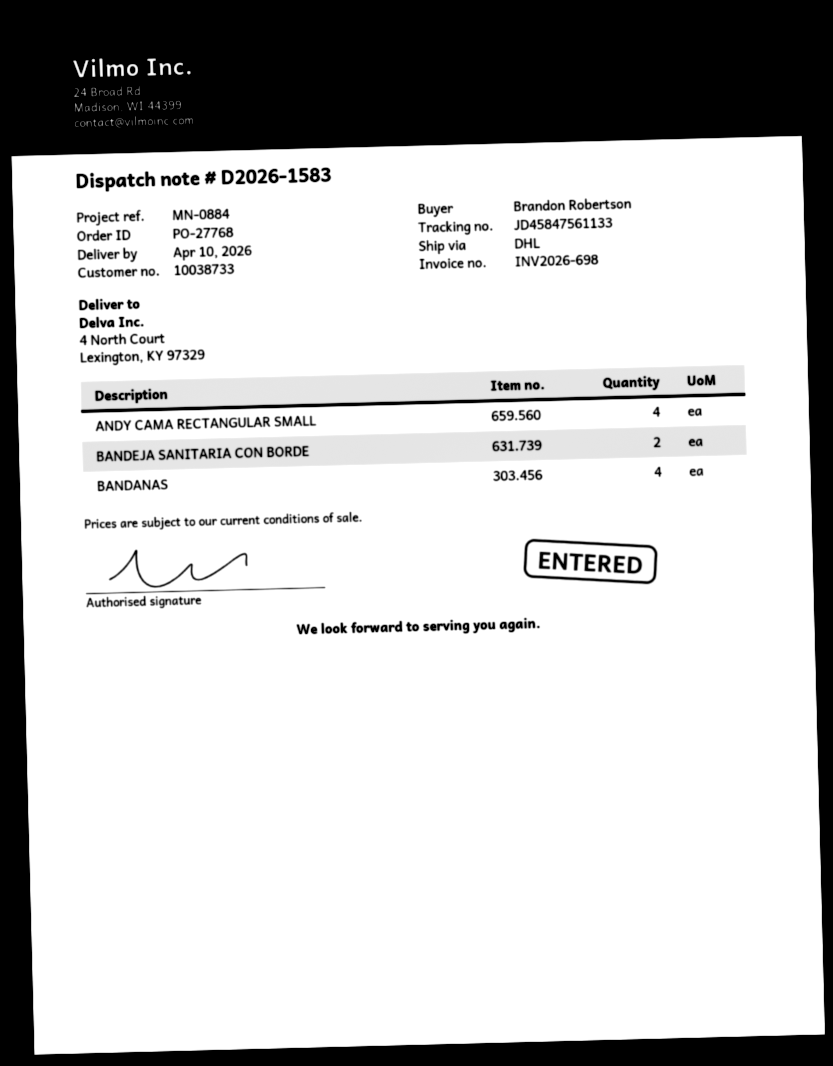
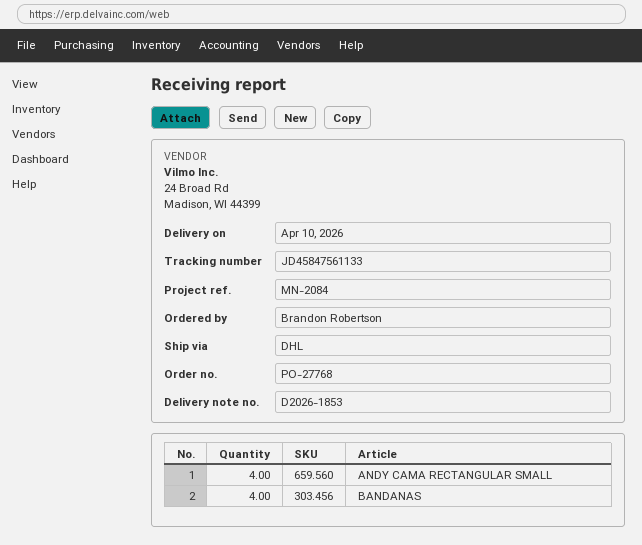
delivery note number: D2026-1583 -> D2026-1853
reference: MN-0884 -> MN-2084
BANDEJA SANITARIA CON BORDE: 2 -> none

